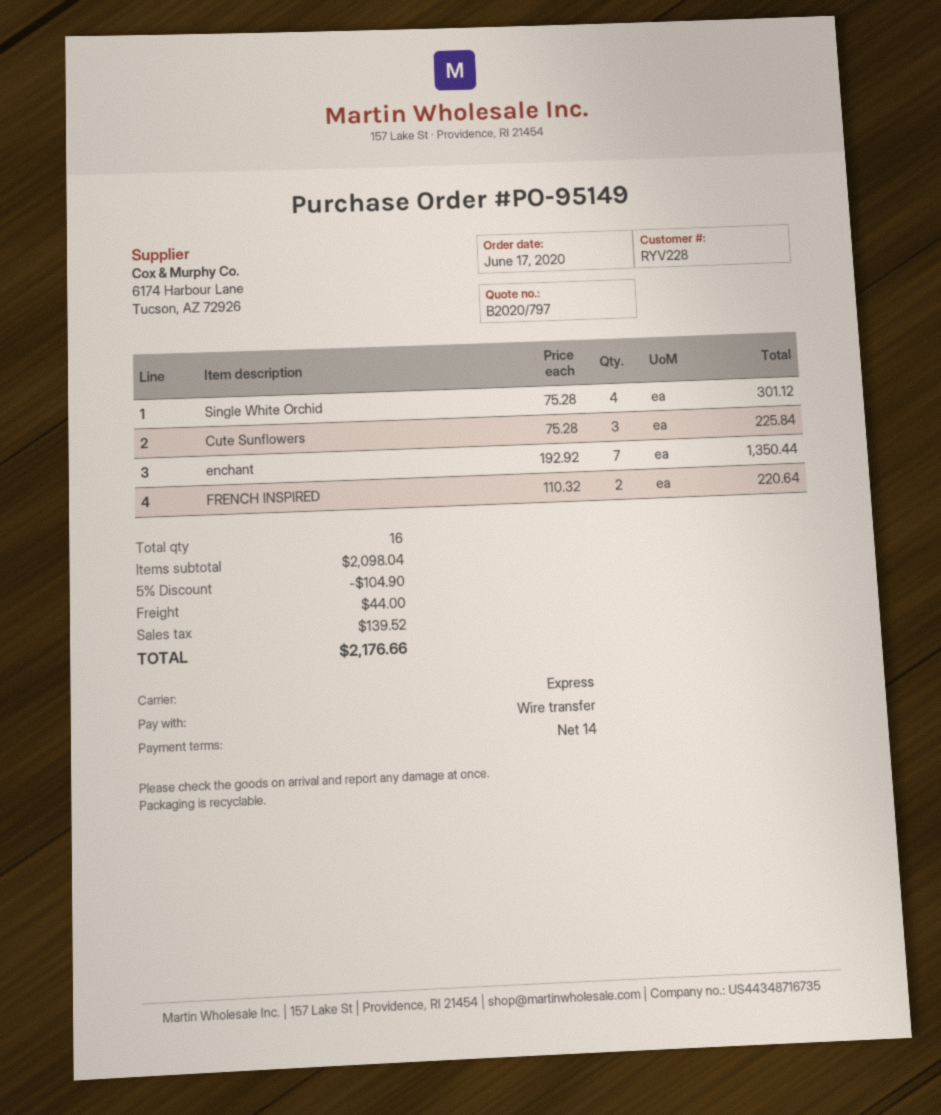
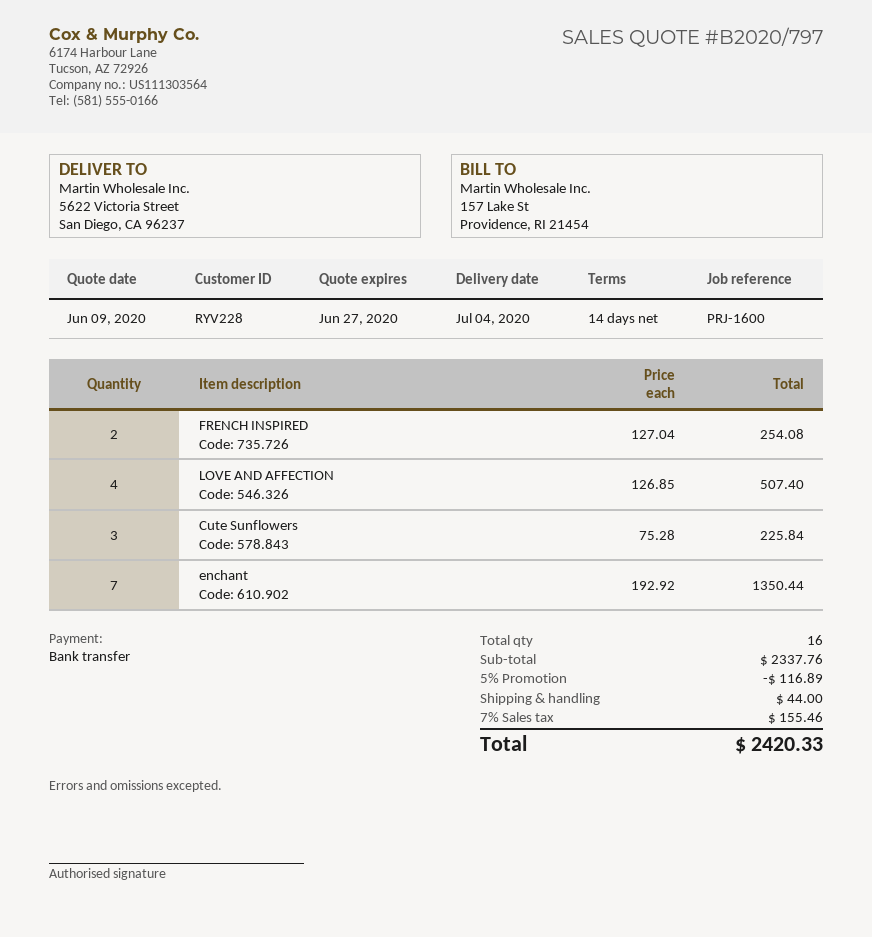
Single White Orchid: 4 x 75.28 = 301.12 -> none
FRENCH INSPIRED: 2 x 110.32 = 220.64 -> 2 x 127.04 = 254.08
LOVE AND AFFECTION: none -> 4 x 126.85 = 507.40
subtotal: 2098.04 -> 2337.76
discount: 5% = 104.90 -> 5% = 116.89
tax: 139.52 -> 155.46
total: 2176.66 -> 2420.33

